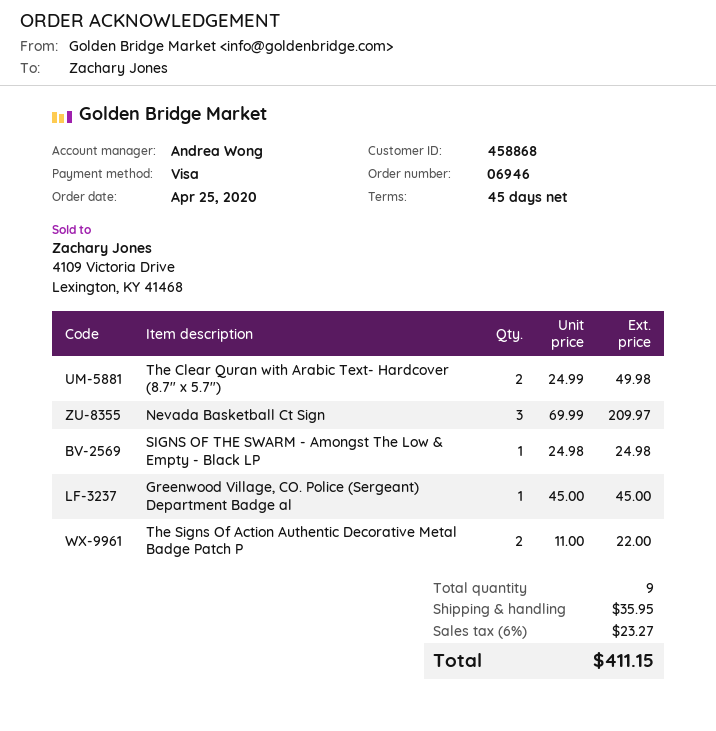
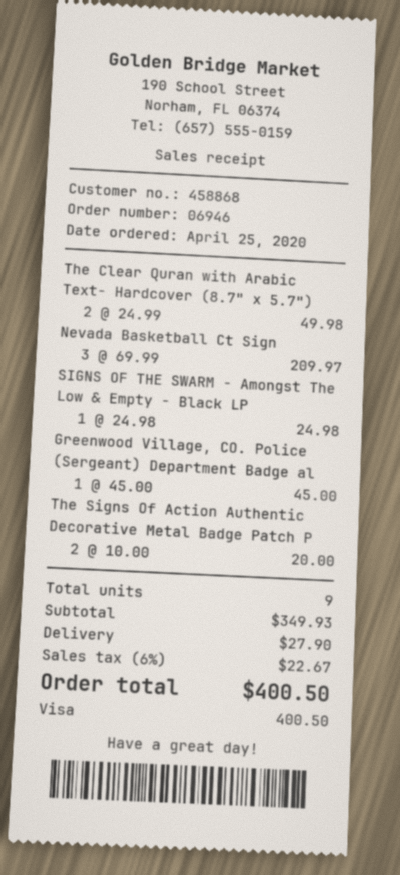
The Signs Of Action Authentic Decorative Metal Badge Patch P: 2 x 11.00 = 22.00 -> 2 x 10.00 = 20.00
shipping: 35.95 -> 27.90
tax: 6% = 23.27 -> 6% = 22.67
total: 411.15 -> 400.50

